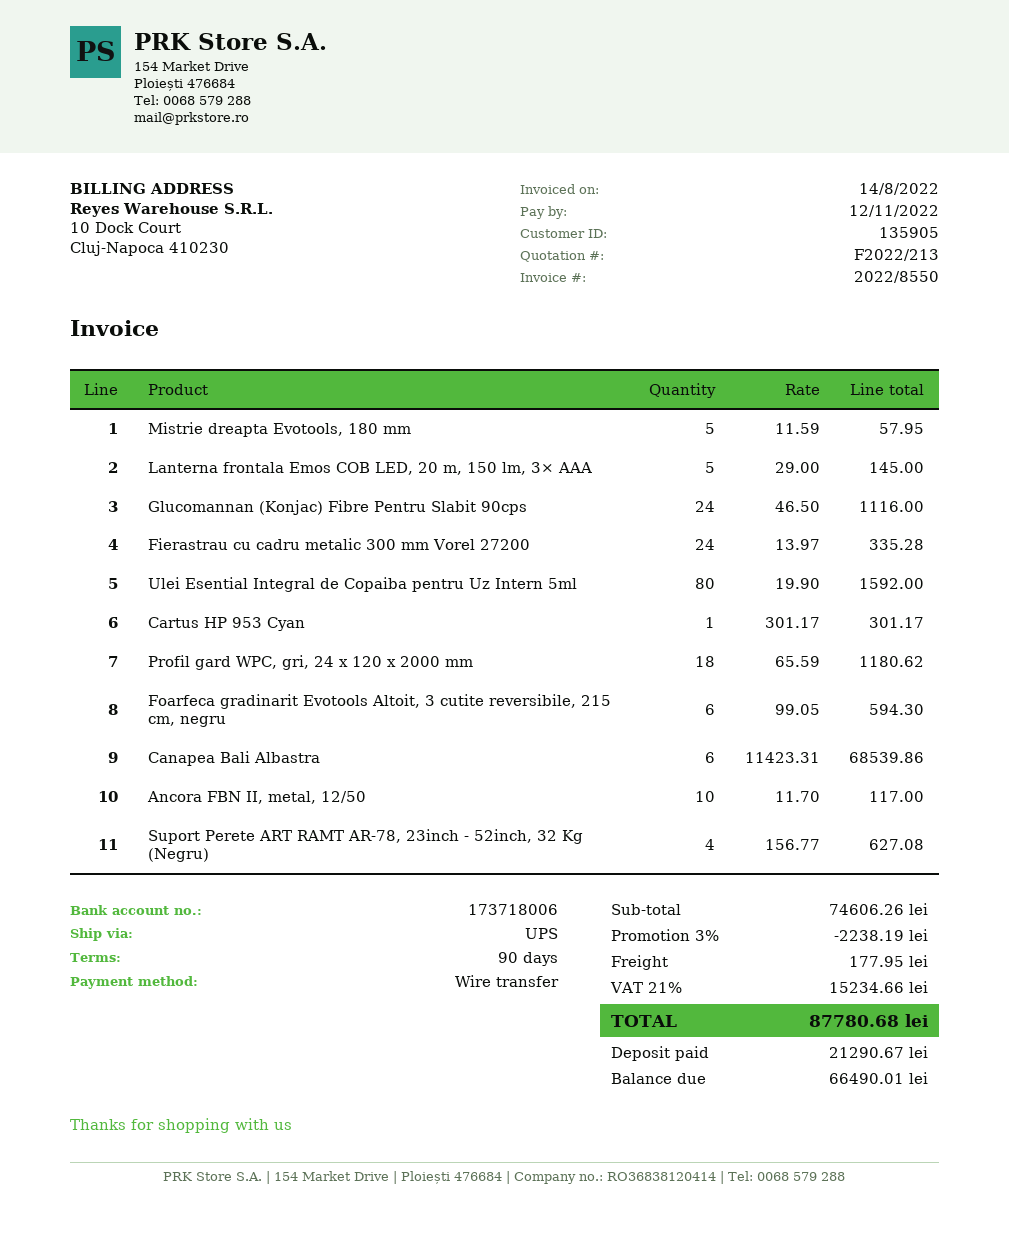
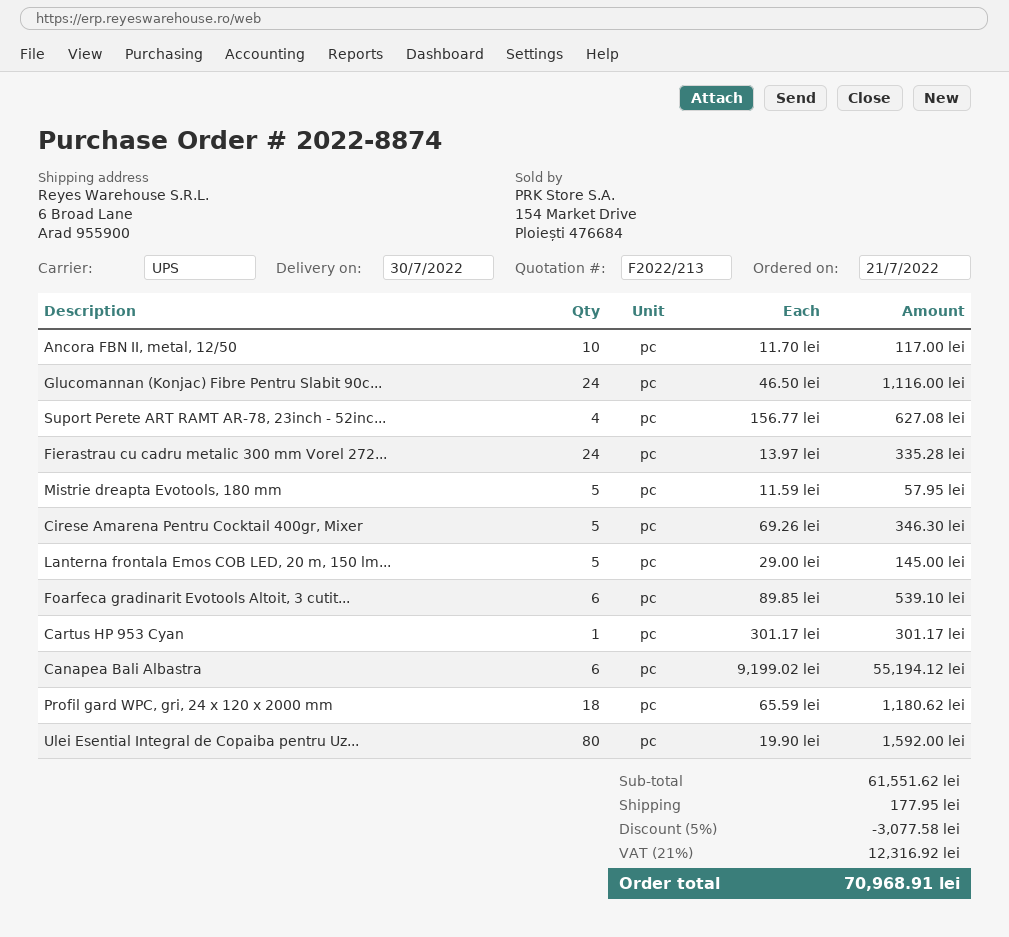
Foarfeca gradinarit Evotools Altoit, 3 cutite reversibile, 215 cm, negru: 6 x 99.05 = 594.30 -> 6 x 89.85 = 539.10
Canapea Bali Albastra: 6 x 11423.31 = 68539.86 -> 6 x 9199.02 = 55194.12
Cirese Amarena Pentru Cocktail 400gr, Mixer: none -> 5 x 69.26 = 346.30
subtotal: 74606.26 -> 61551.62
discount: 3% = 2238.19 -> 5% = 3077.58
tax: 21% = 15234.66 -> 21% = 12316.92
total: 87780.68 -> 70968.91

